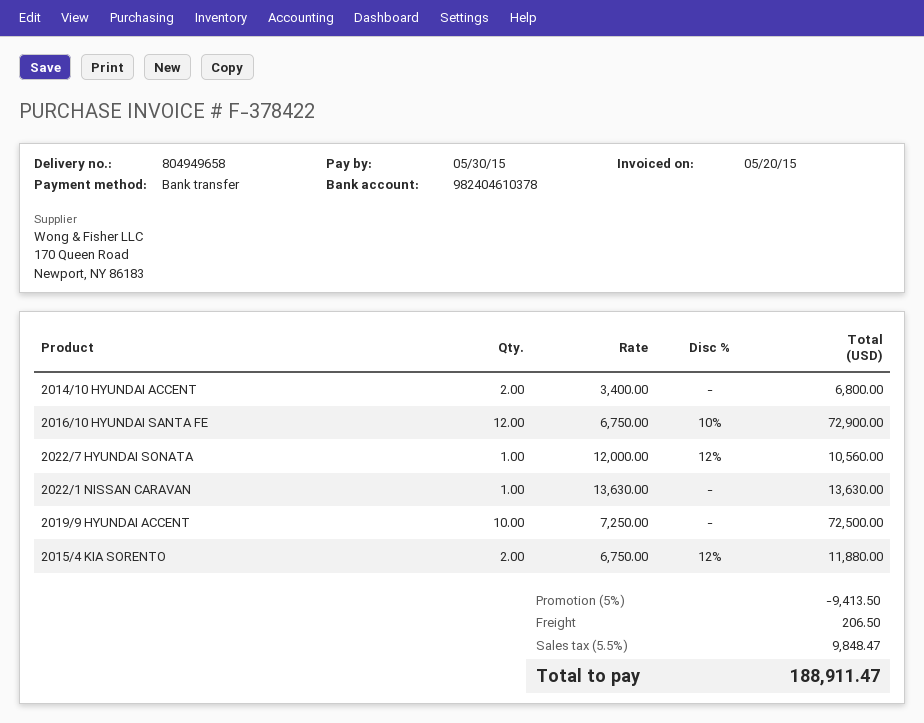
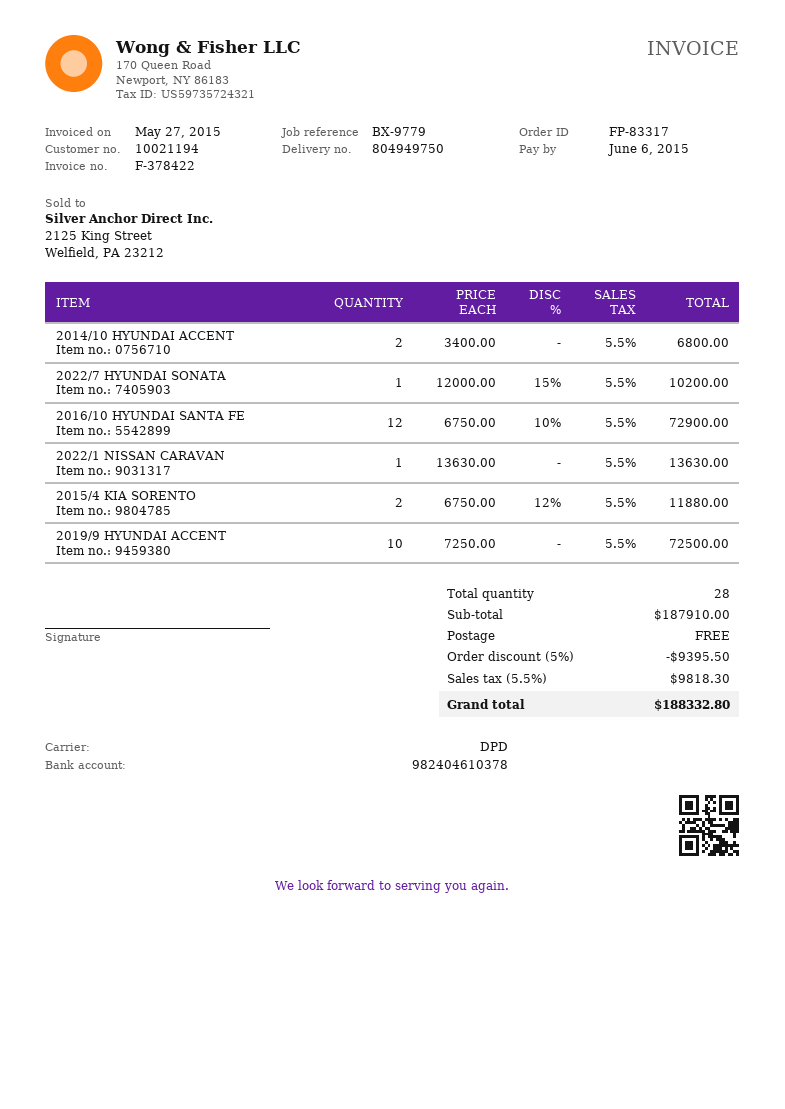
delivery note number: 804949658 -> 804949750
invoice date: 2015-05-20 -> 2015-05-27
due date: 2015-05-30 -> 2015-06-06
2022/7 HYUNDAI SONATA: 1 x 12000.00 - 12% = 10560.00 -> 1 x 12000.00 - 15% = 10200.00
discount: 5% = 9413.50 -> 5% = 9395.50
shipping: 206.50 -> 0.00
tax: 5.5% = 9848.47 -> 5.5% = 9818.30
total: 188911.47 -> 188332.80

